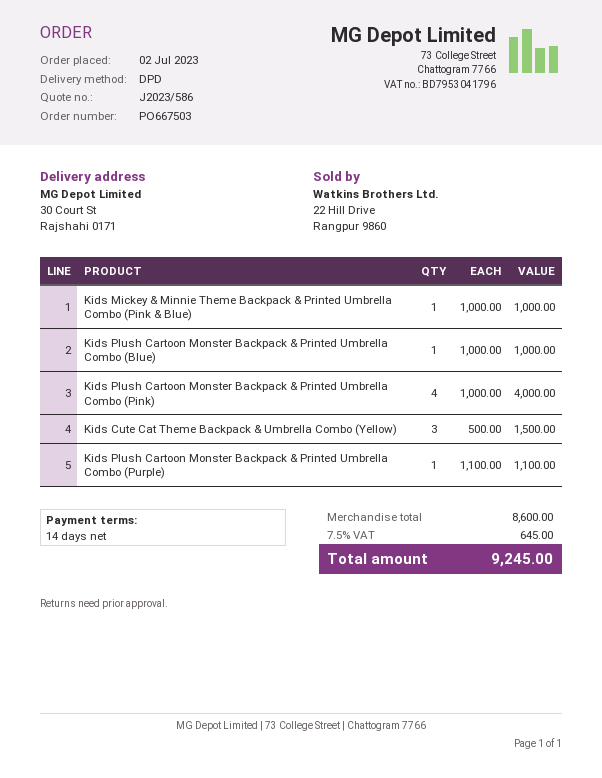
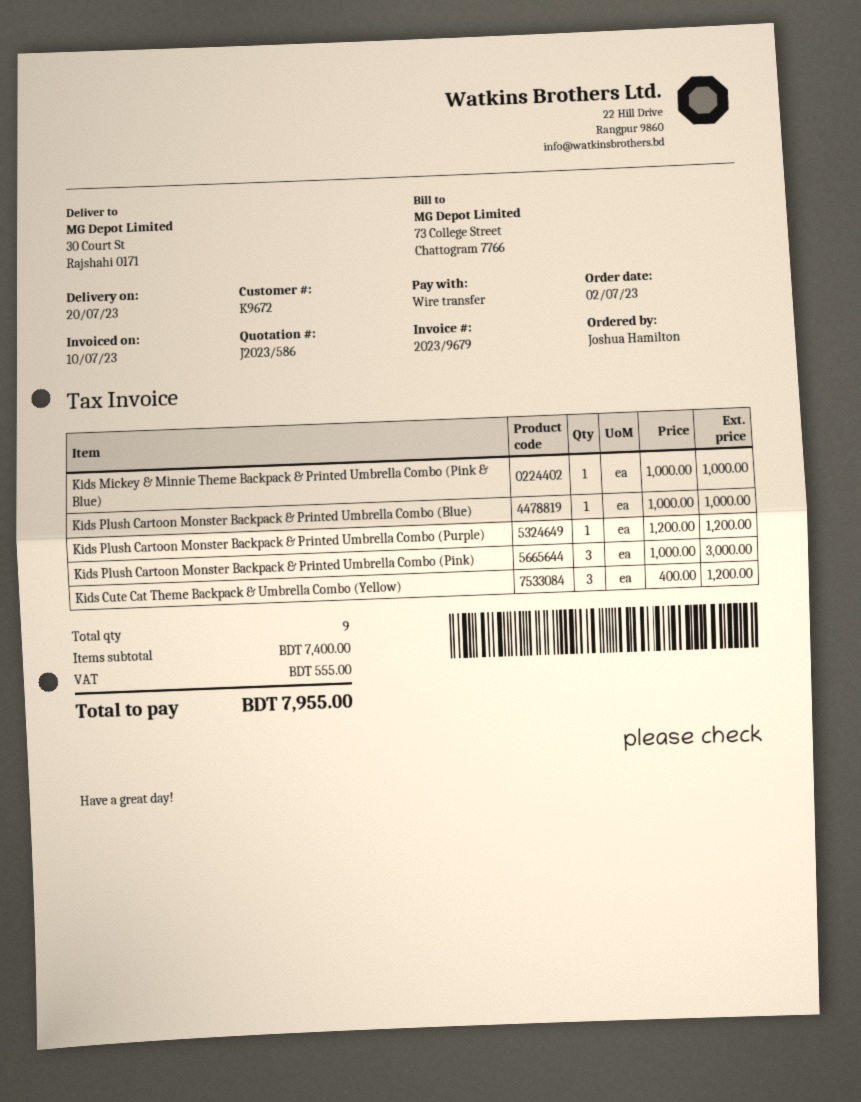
Kids Plush Cartoon Monster Backpack & Printed Umbrella Combo (Pink): 4 x 1000.00 = 4000.00 -> 3 x 1000.00 = 3000.00
Kids Cute Cat Theme Backpack & Umbrella Combo (Yellow): 3 x 500.00 = 1500.00 -> 3 x 400.00 = 1200.00
Kids Plush Cartoon Monster Backpack & Printed Umbrella Combo (Purple): 1 x 1100.00 = 1100.00 -> 1 x 1200.00 = 1200.00
subtotal: 8600.00 -> 7400.00
tax: 645.00 -> 555.00
total: 9245.00 -> 7955.00

